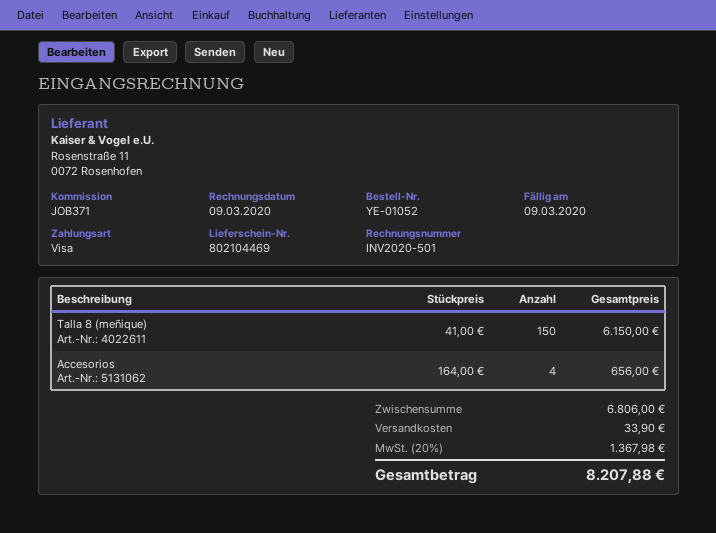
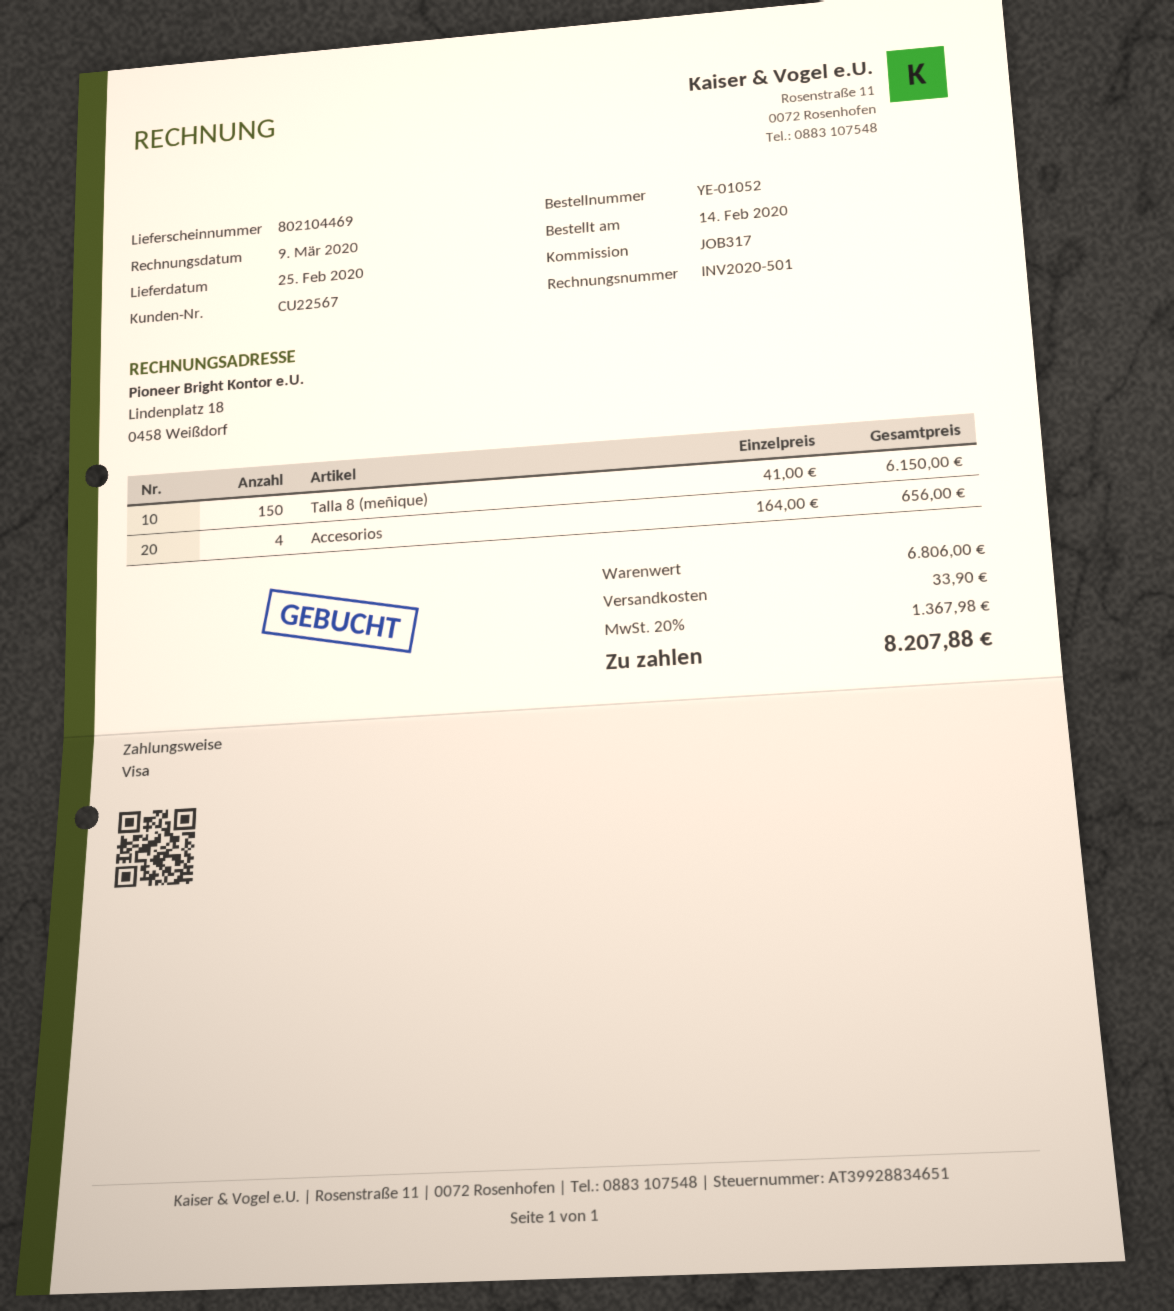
reference: JOB371 -> JOB317

